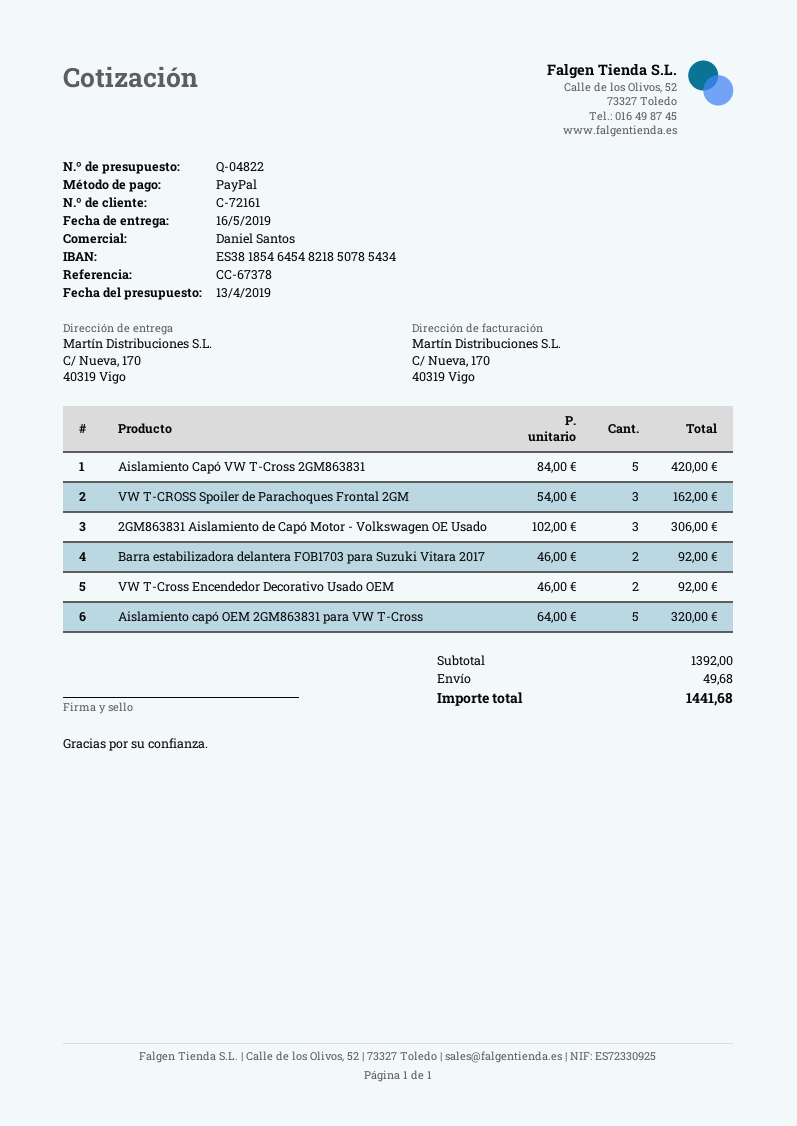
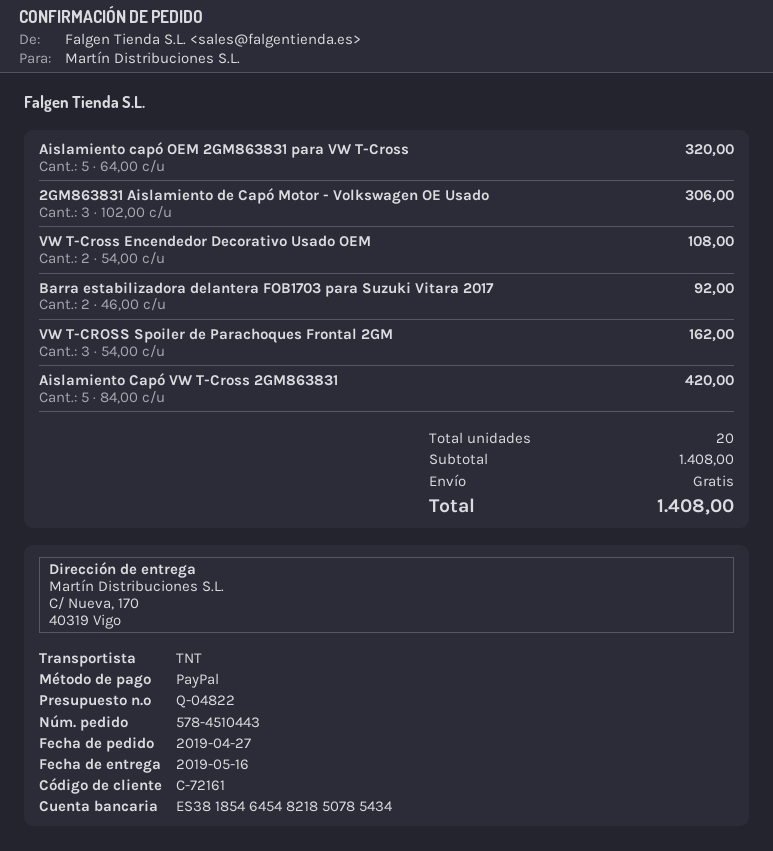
VW T-Cross Encendedor Decorativo Usado OEM: 2 x 46.00 = 92.00 -> 2 x 54.00 = 108.00
subtotal: 1392.00 -> 1408.00
shipping: 49.68 -> 0.00
total: 1441.68 -> 1408.00

